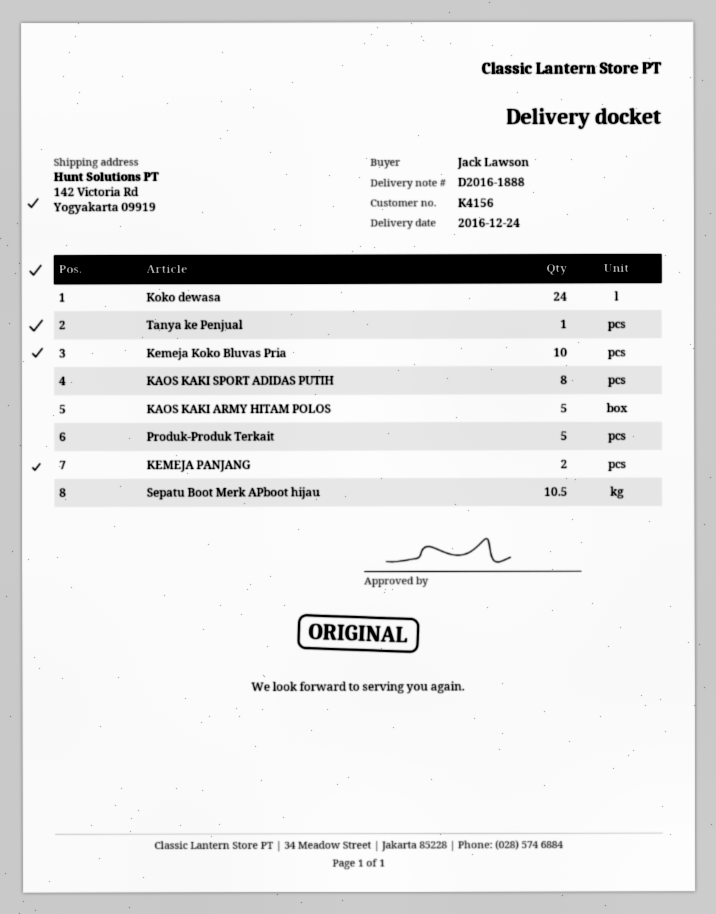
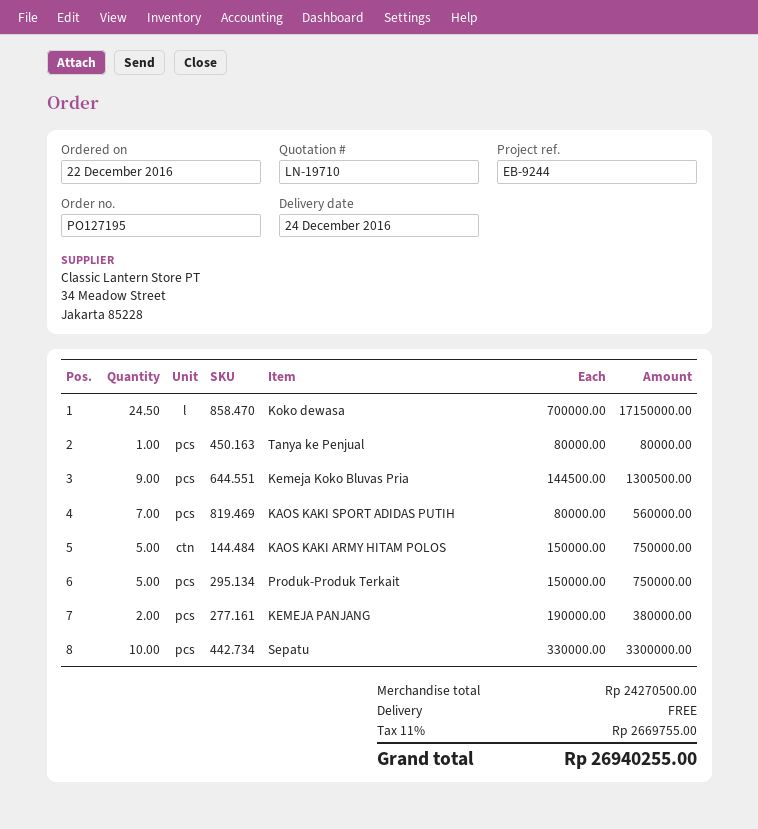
Koko dewasa: 24 -> 24.5
Kemeja Koko Bluvas Pria: 10 -> 9
KAOS KAKI SPORT ADIDAS PUTIH: 8 -> 7
Sepatu Boot Merk APboot hijau: 10.5 -> none
Sepatu: none -> 10

